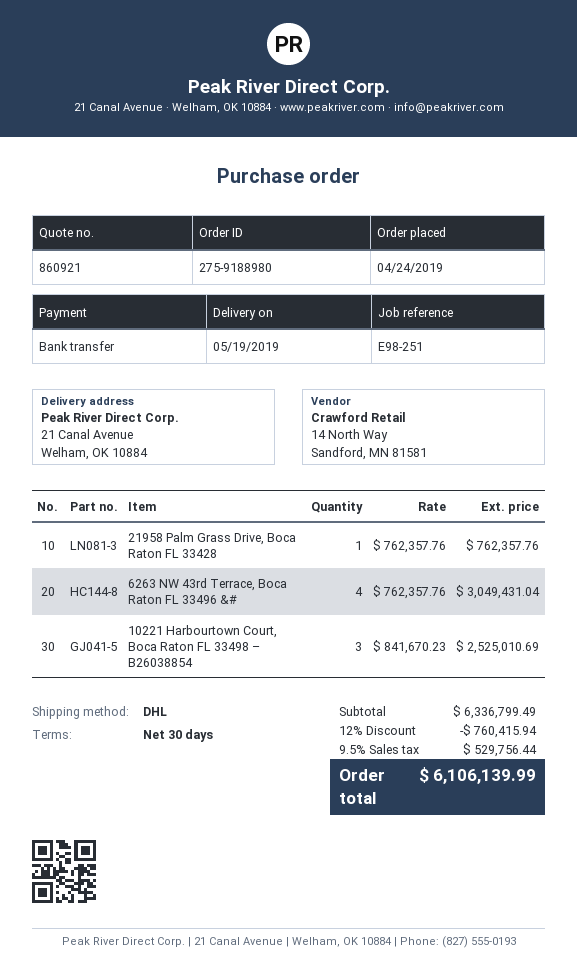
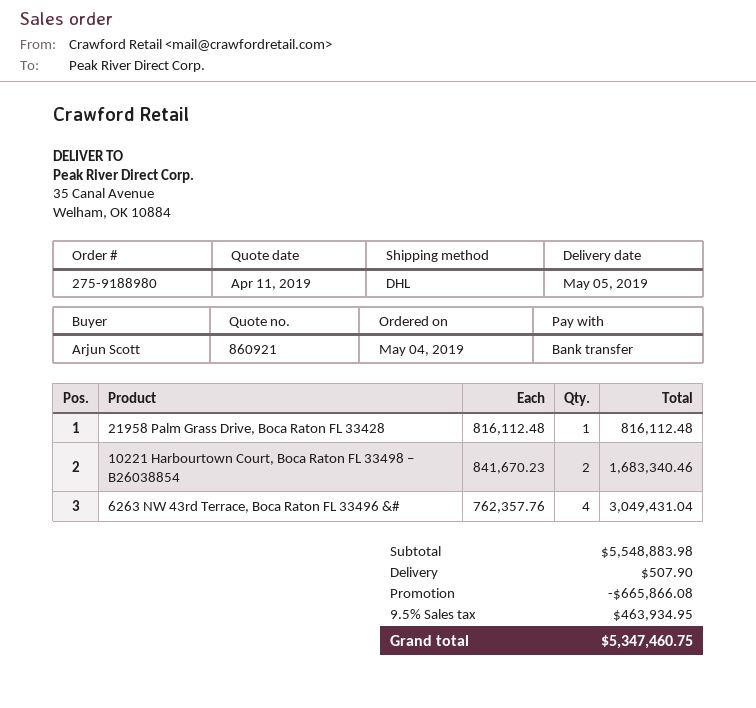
order date: 2019-04-24 -> 2019-05-04
delivery date: 2019-05-19 -> 2019-05-05
ship to: 21 Canal Avenue, Welham, OK 10884 -> 35 Canal Avenue, Welham, OK 10884
21958 Palm Grass Drive, Boca Raton FL 33428: 1 x 762357.76 = 762357.76 -> 1 x 816112.48 = 816112.48
10221 Harbourtown Court, Boca Raton FL 33498 – B26038854: 3 x 841670.23 = 2525010.69 -> 2 x 841670.23 = 1683340.46
subtotal: 6336799.49 -> 5548883.98
discount: 760415.94 -> 665866.08
shipping: none -> 507.90
tax: 9.5% = 529756.44 -> 9.5% = 463934.95
total: 6106139.99 -> 5347460.75

